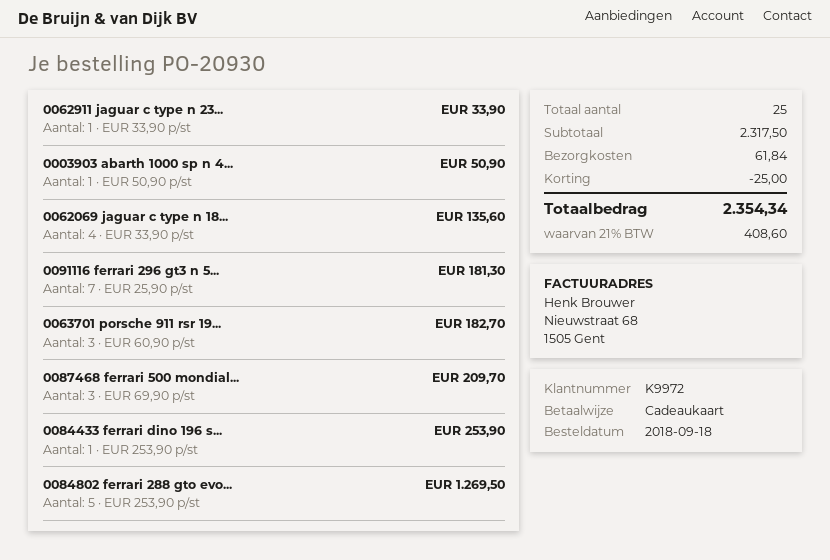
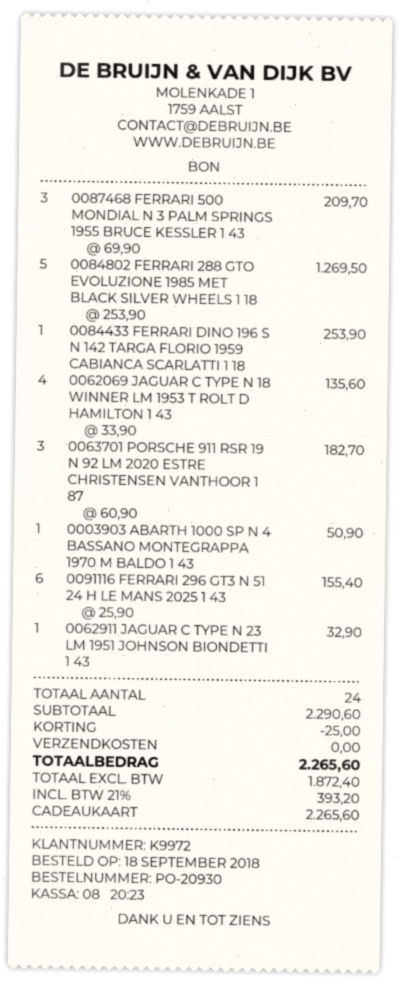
0062911 jaguar c type n 23...: 1 x 33.90 = 33.90 -> 1 x 32.90 = 32.90
0091116 ferrari 296 gt3 n 5...: 7 x 25.90 = 181.30 -> 6 x 25.90 = 155.40
total quantity: 25 -> 24
subtotal: 2317.50 -> 2290.60
shipping: 61.84 -> 0.00
tax: 21% = 408.60 -> 21% = 393.20
total: 2354.34 -> 2265.60

